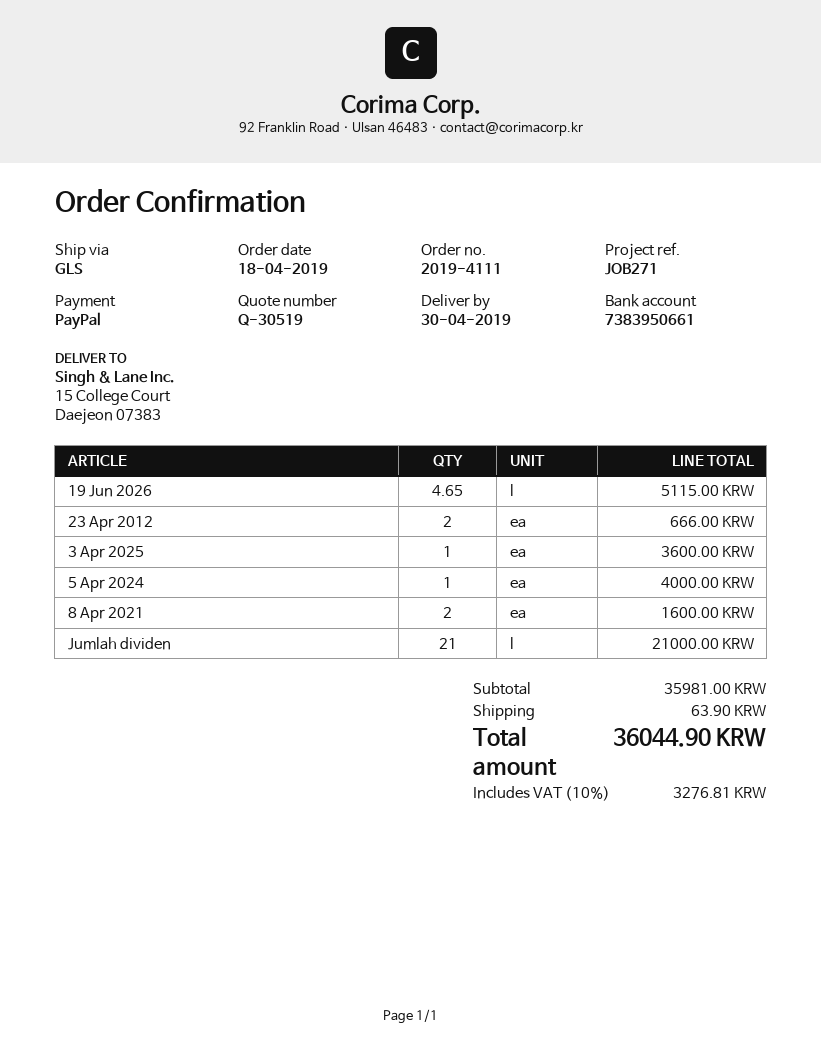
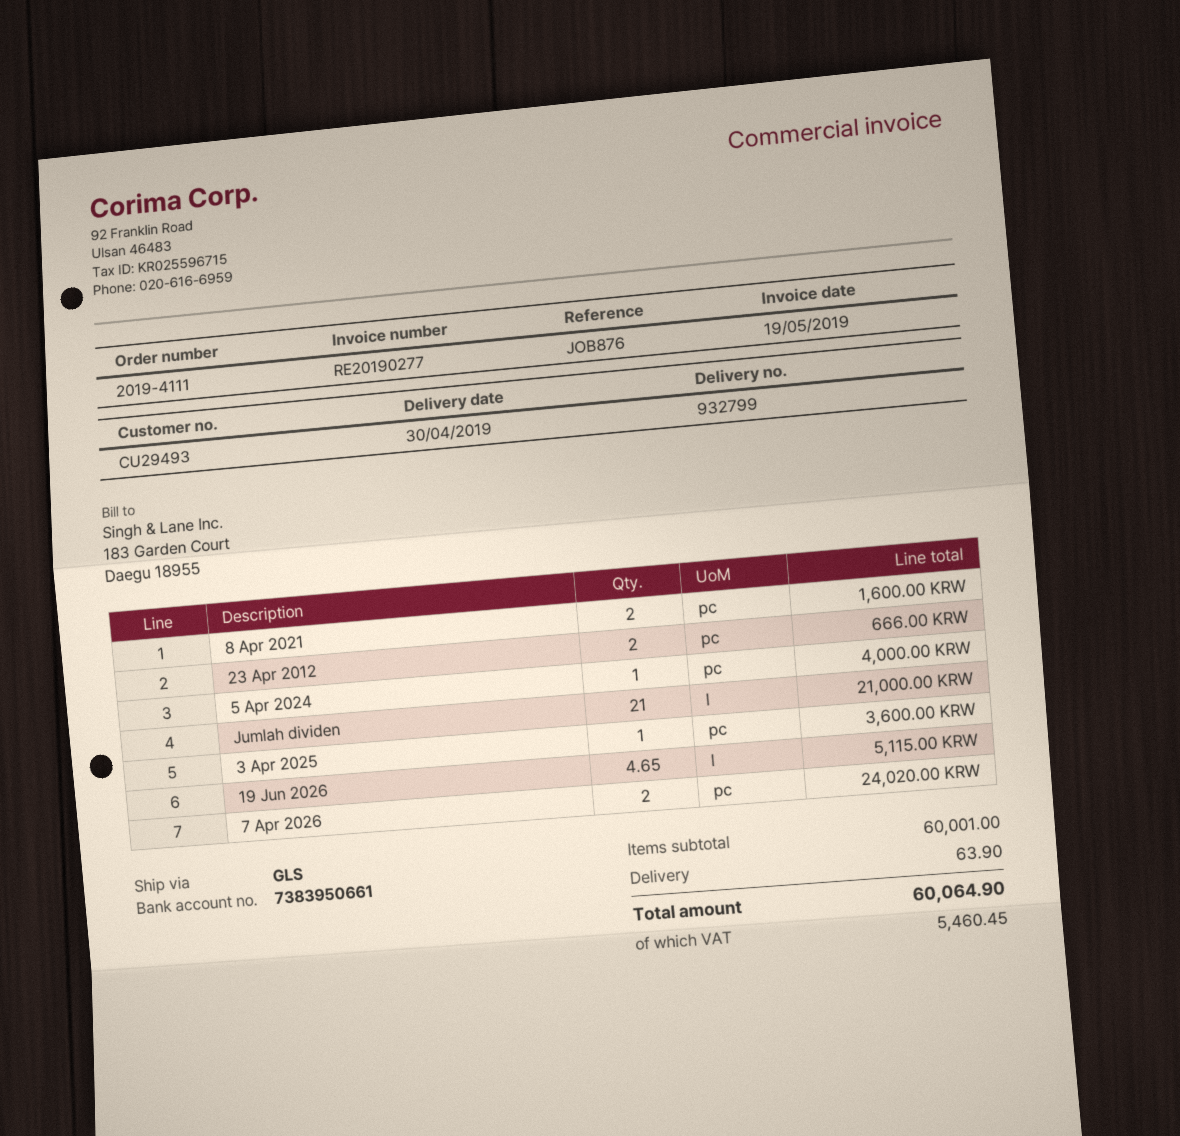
reference: JOB271 -> JOB876
7 Apr 2026: none -> 2 for 24020.00
subtotal: 35981.00 -> 60001.00
tax: 3276.81 -> 5460.45
total: 36044.90 -> 60064.90

